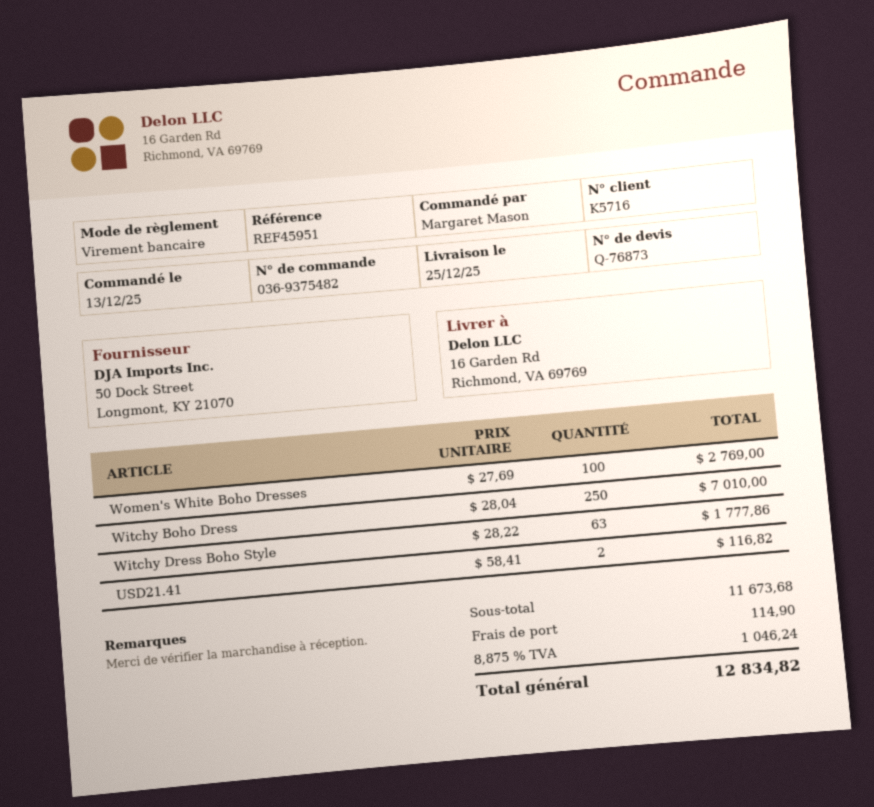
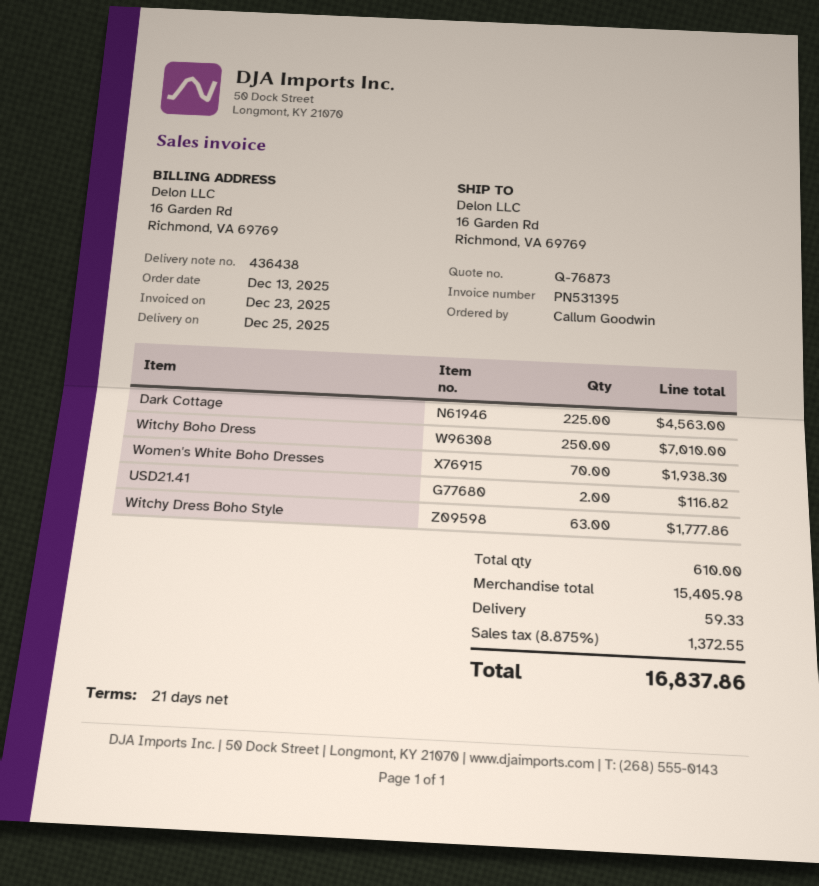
ordered by: Margaret Mason -> Callum Goodwin
Women's White Boho Dresses: 100 for 2769.00 -> 70 for 1938.30
Dark Cottage: none -> 225 for 4563.00
subtotal: 11673.68 -> 15405.98
shipping: 114.90 -> 59.33
tax: 8.875% = 1046.24 -> 8.875% = 1372.55
total: 12834.82 -> 16837.86

